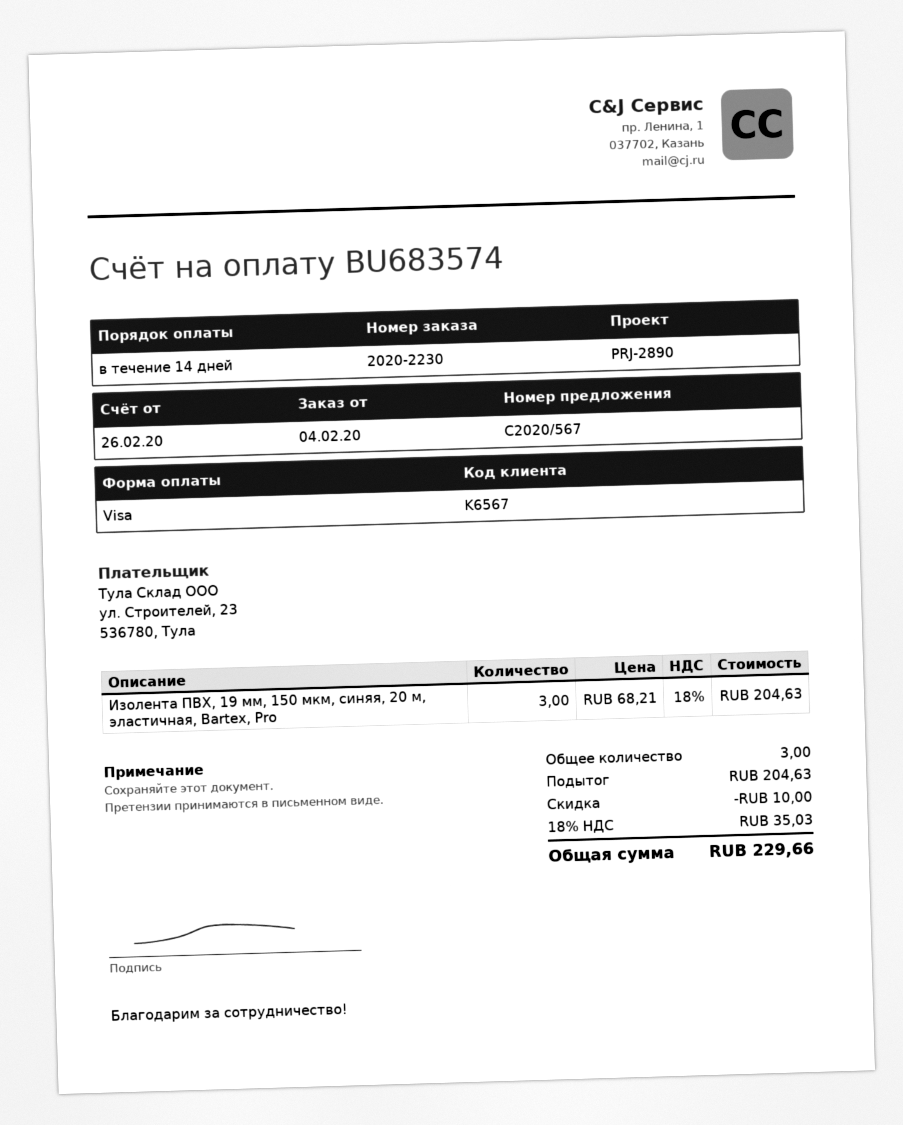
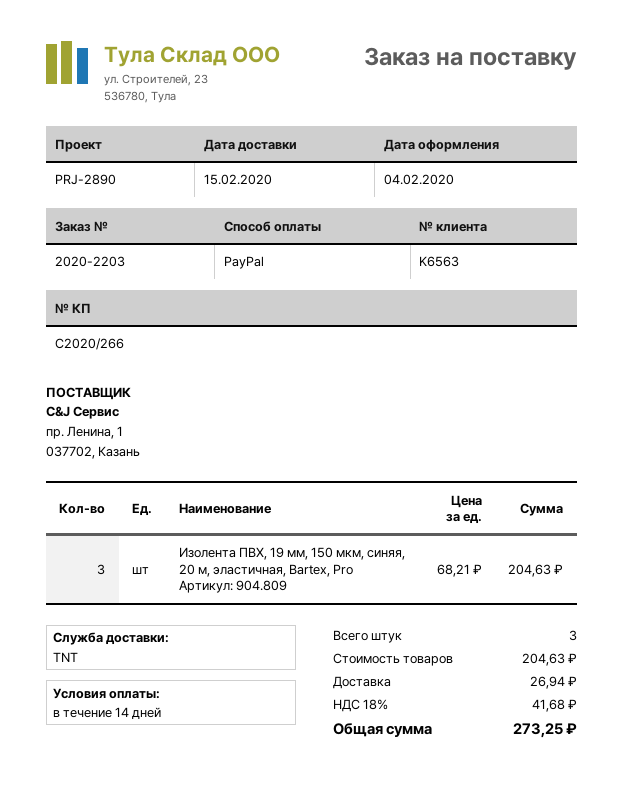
quote number: C2020/567 -> C2020/266
order number: 2020-2230 -> 2020-2203
customer number: K6567 -> K6563
payment method: Visa -> PayPal
discount: 10.00 -> none
shipping: none -> 26.94
tax: 18% = 35.03 -> 18% = 41.68
total: 229.66 -> 273.25

